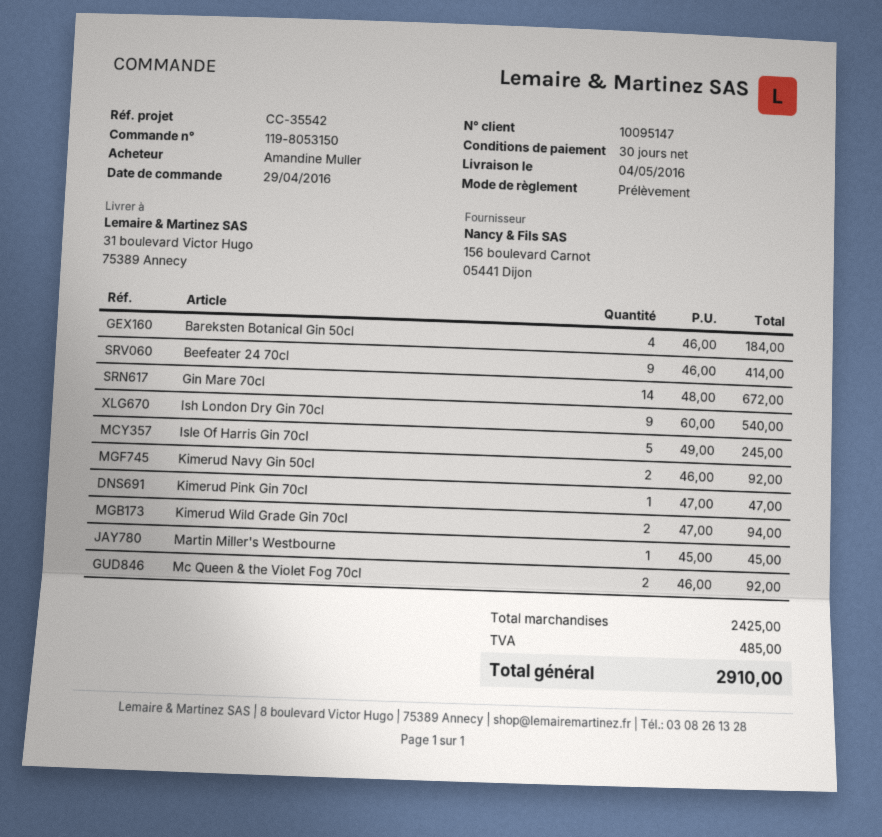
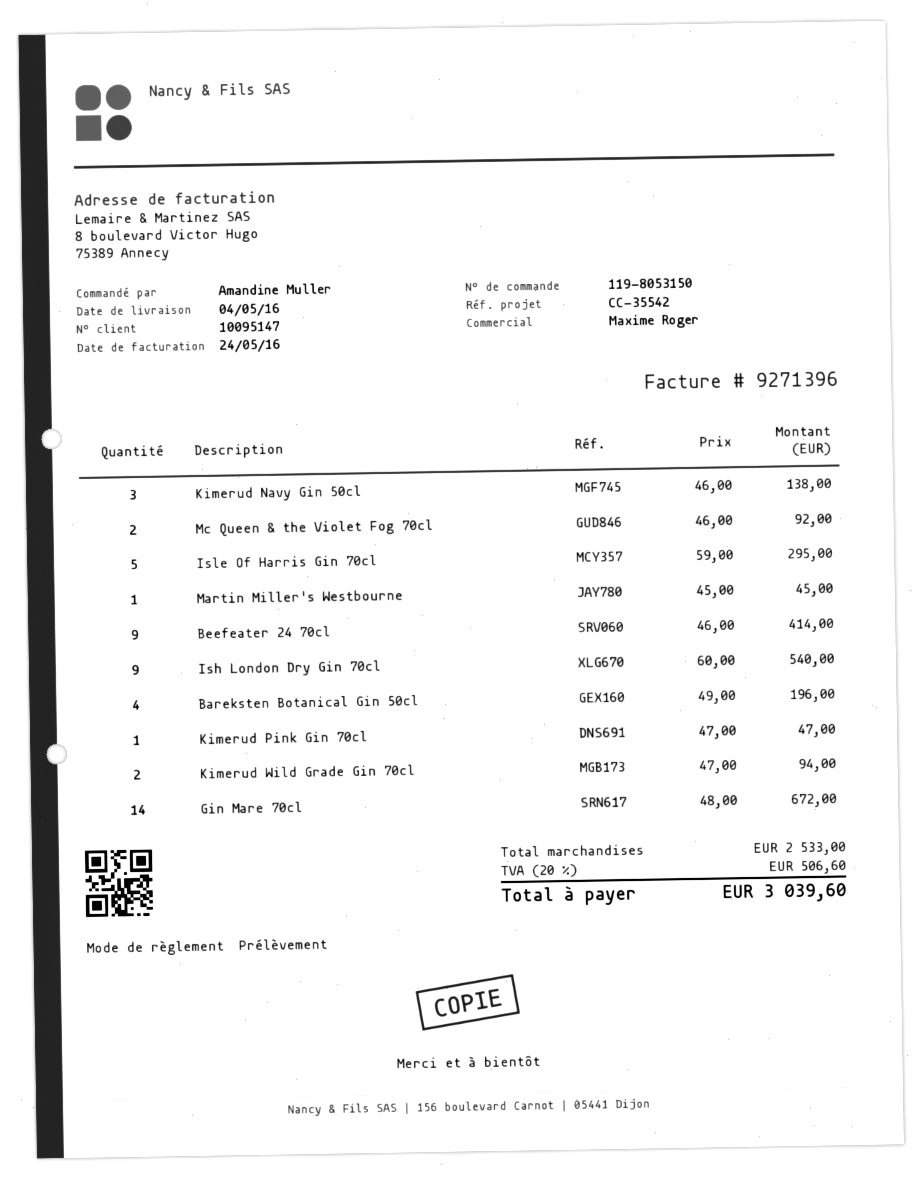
Bareksten Botanical Gin 50cl: 4 x 46.00 = 184.00 -> 4 x 49.00 = 196.00
Isle Of Harris Gin 70cl: 5 x 49.00 = 245.00 -> 5 x 59.00 = 295.00
Kimerud Navy Gin 50cl: 2 x 46.00 = 92.00 -> 3 x 46.00 = 138.00
subtotal: 2425.00 -> 2533.00
tax: 485.00 -> 506.60
total: 2910.00 -> 3039.60

